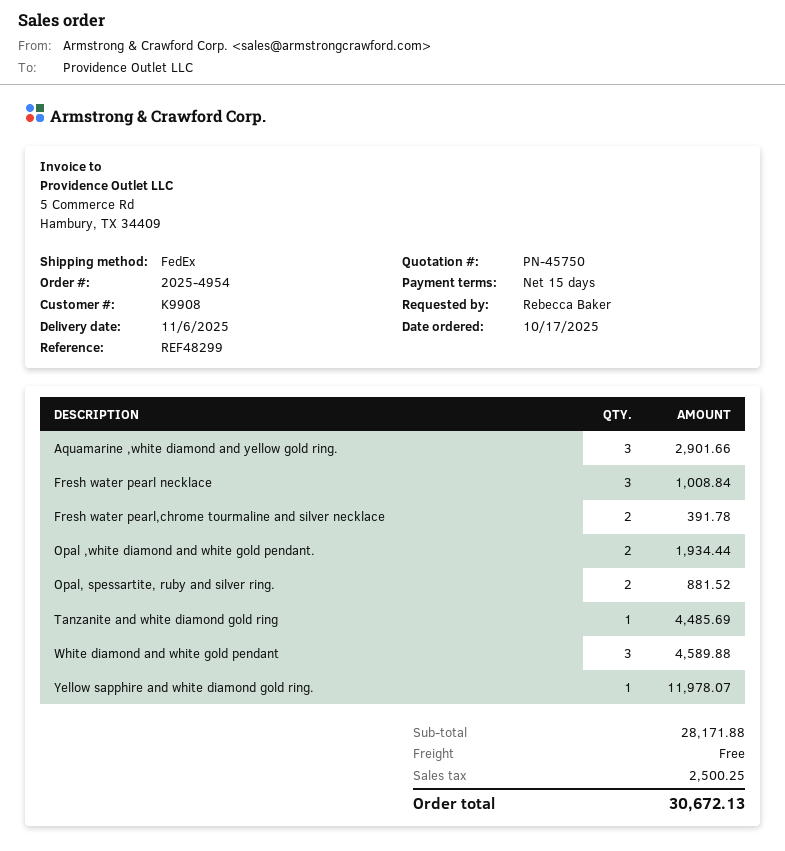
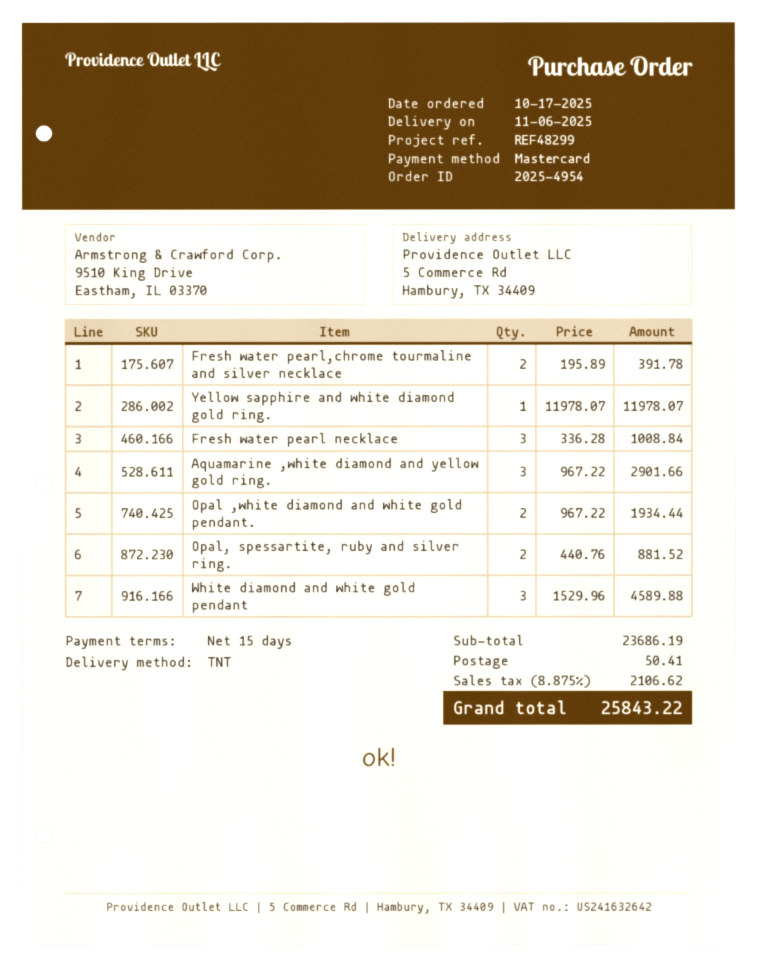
shipping method: FedEx -> TNT
Tanzanite and white diamond gold ring: 1 for 4485.69 -> none
subtotal: 28171.88 -> 23686.19
shipping: 0.00 -> 50.41
tax: 2500.25 -> 2106.62
total: 30672.13 -> 25843.22

